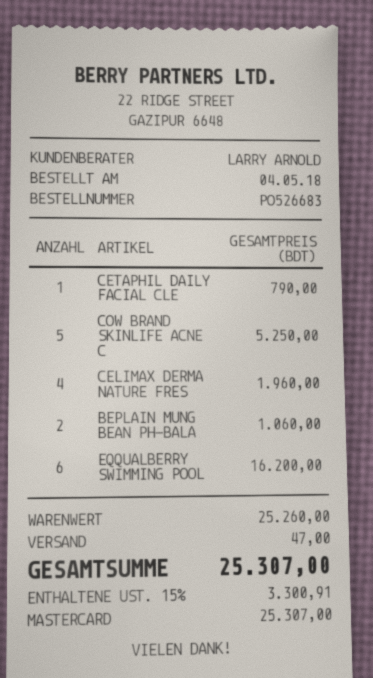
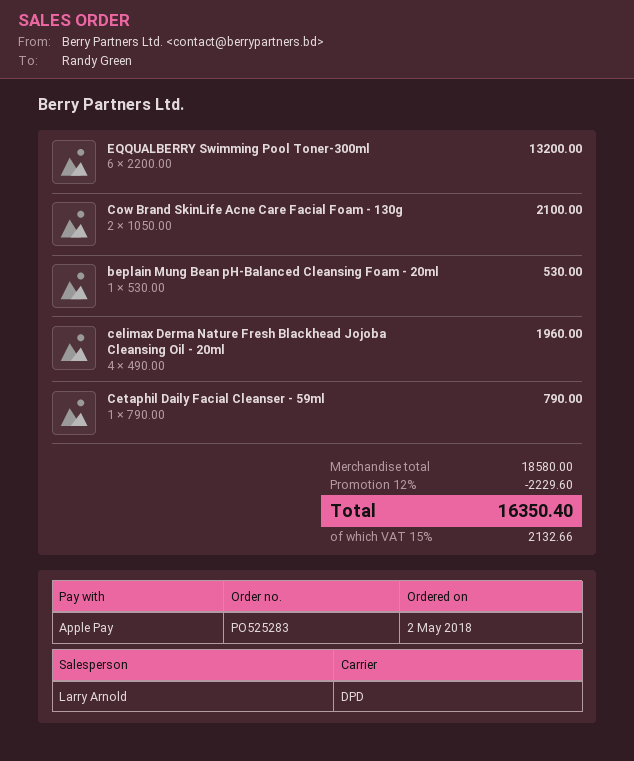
order number: PO526683 -> PO525283
order date: 2018-05-04 -> 2018-05-02
payment method: Mastercard -> Apple Pay
COW BRAND SKINLIFE ACNE C: 5 for 5250.00 -> 2 for 2100.00
BEPLAIN MUNG BEAN PH-BALA: 2 for 1060.00 -> 1 for 530.00
EQQUALBERRY SWIMMING POOL: 6 for 16200.00 -> 6 for 13200.00
subtotal: 25260.00 -> 18580.00
discount: none -> 12% = 2229.60
shipping: 47.00 -> none
tax: 15% = 3300.91 -> 15% = 2132.66
total: 25307.00 -> 16350.40

